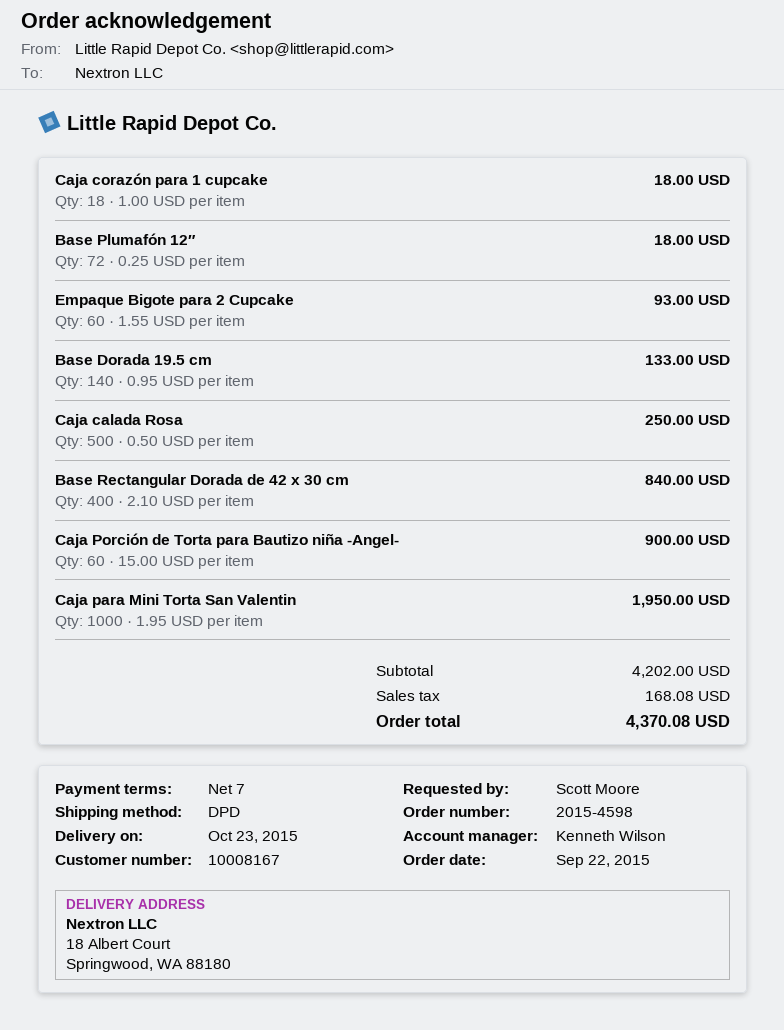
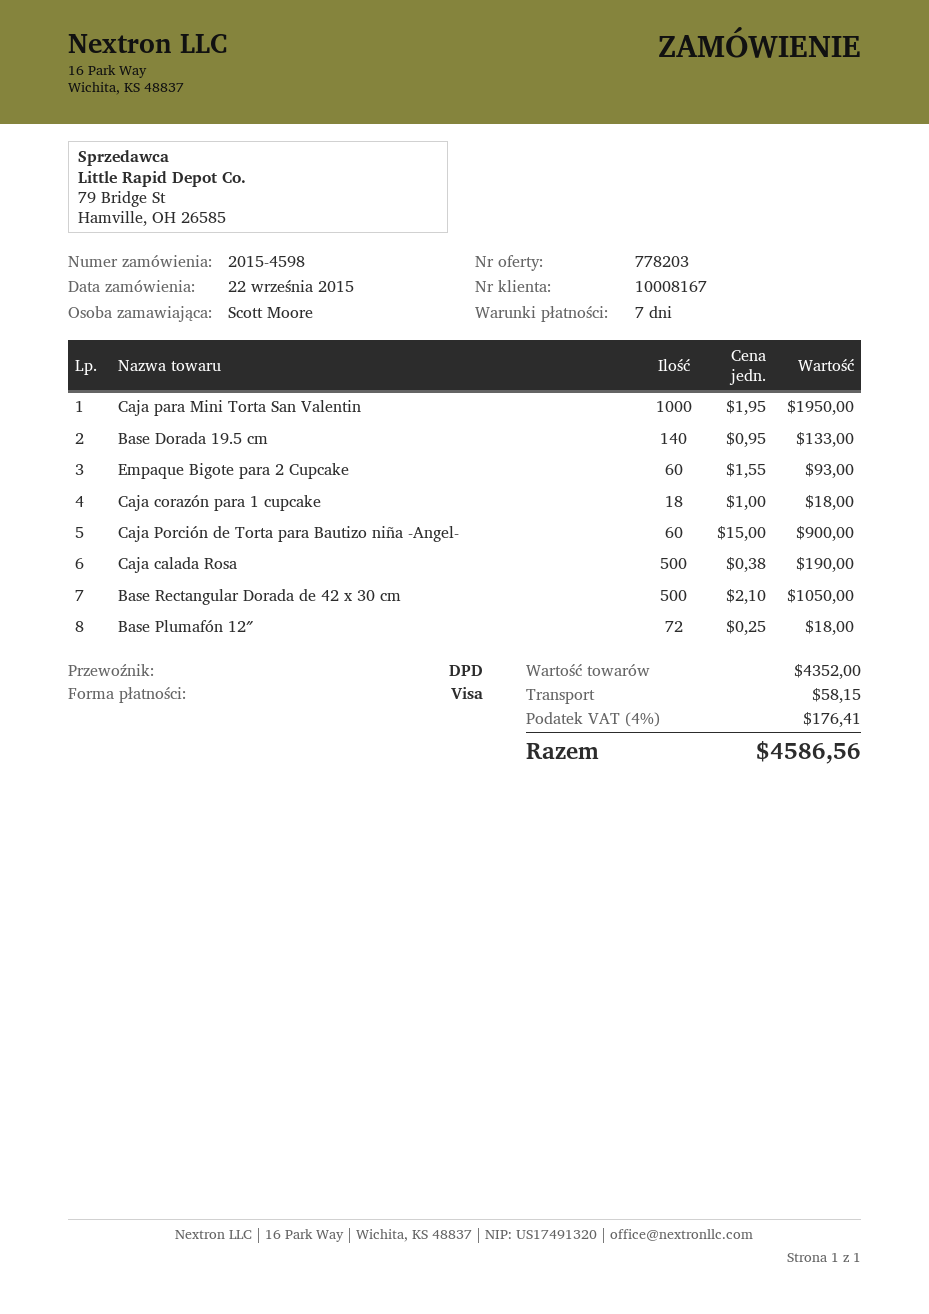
Caja calada Rosa: 500 x 0.50 = 250.00 -> 500 x 0.38 = 190.00
Base Rectangular Dorada de 42 x 30 cm: 400 x 2.10 = 840.00 -> 500 x 2.10 = 1050.00
subtotal: 4202.00 -> 4352.00
shipping: none -> 58.15
tax: 168.08 -> 176.41
total: 4370.08 -> 4586.56

